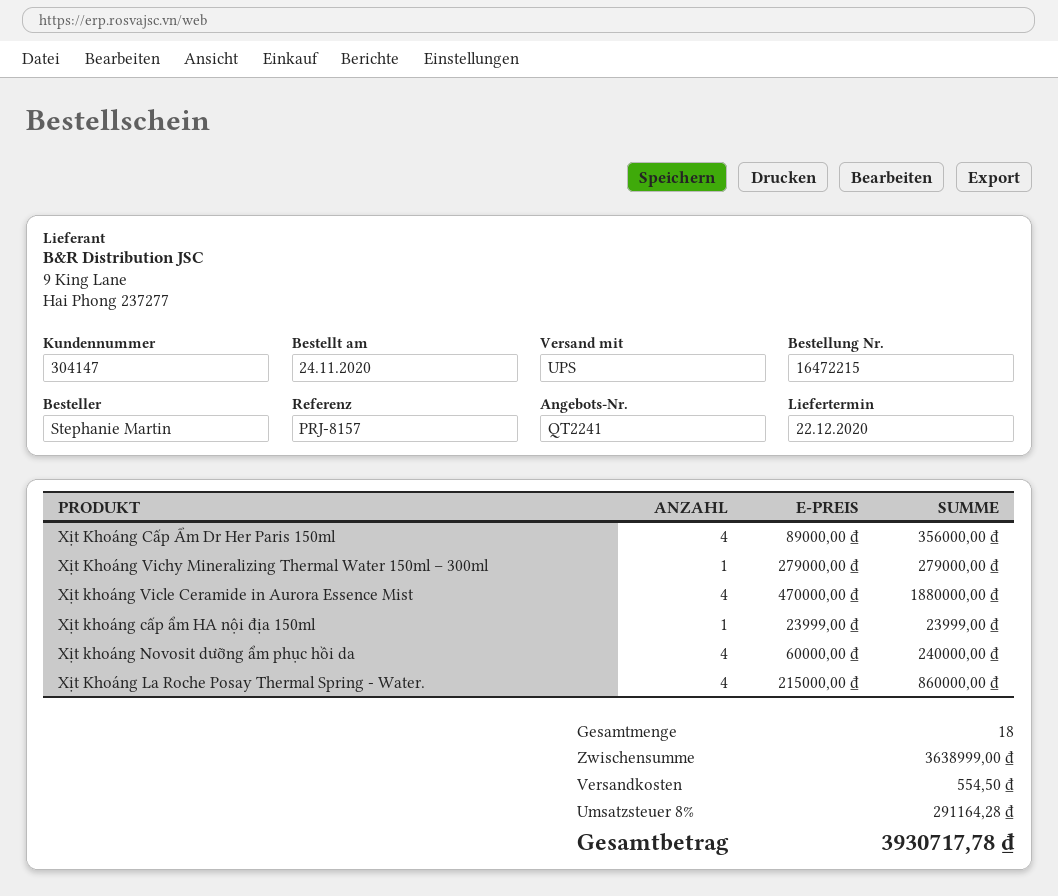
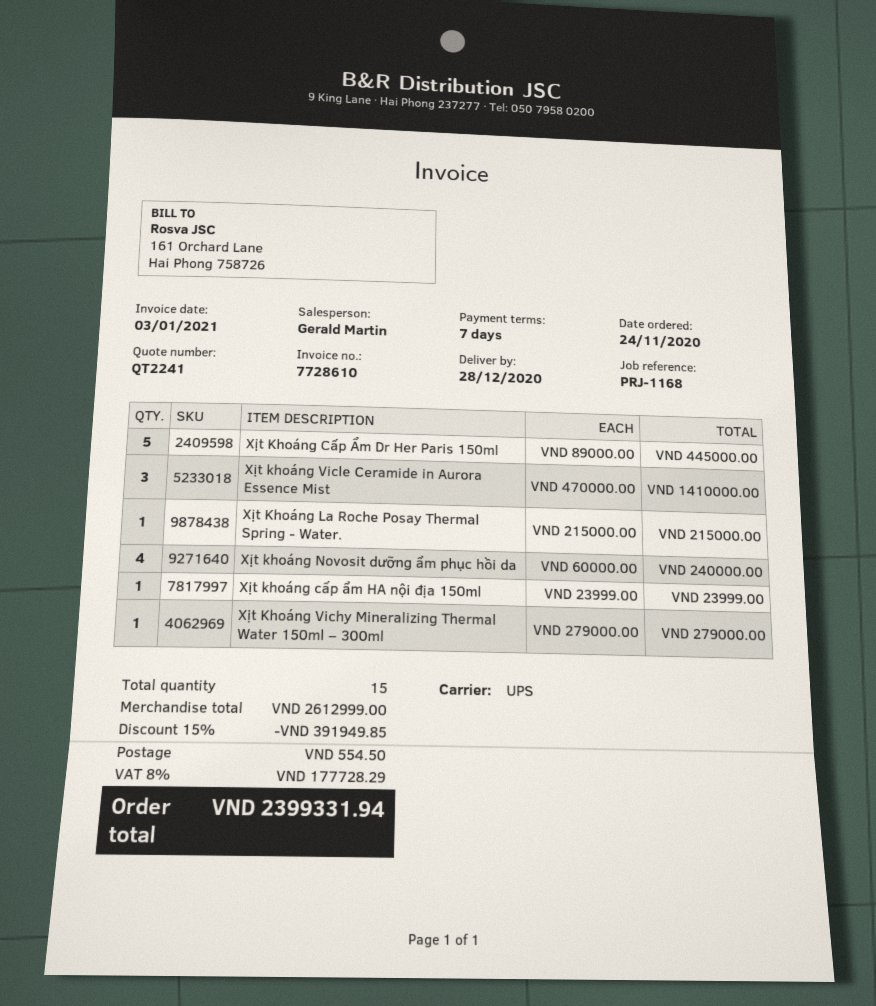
delivery date: 2020-12-22 -> 2020-12-28
reference: PRJ-8157 -> PRJ-1168
Xịt Khoáng Cấp Ẩm Dr Her Paris 150ml: 4 x 89000.00 = 356000.00 -> 5 x 89000.00 = 445000.00
Xịt khoáng Vicle Ceramide in Aurora Essence Mist: 4 x 470000.00 = 1880000.00 -> 3 x 470000.00 = 1410000.00
Xịt Khoáng La Roche Posay Thermal Spring - Water.: 4 x 215000.00 = 860000.00 -> 1 x 215000.00 = 215000.00
total quantity: 18 -> 15
subtotal: 3638999.00 -> 2612999.00
discount: none -> 15% = 391949.85
tax: 8% = 291164.28 -> 8% = 177728.29
total: 3930717.78 -> 2399331.94

